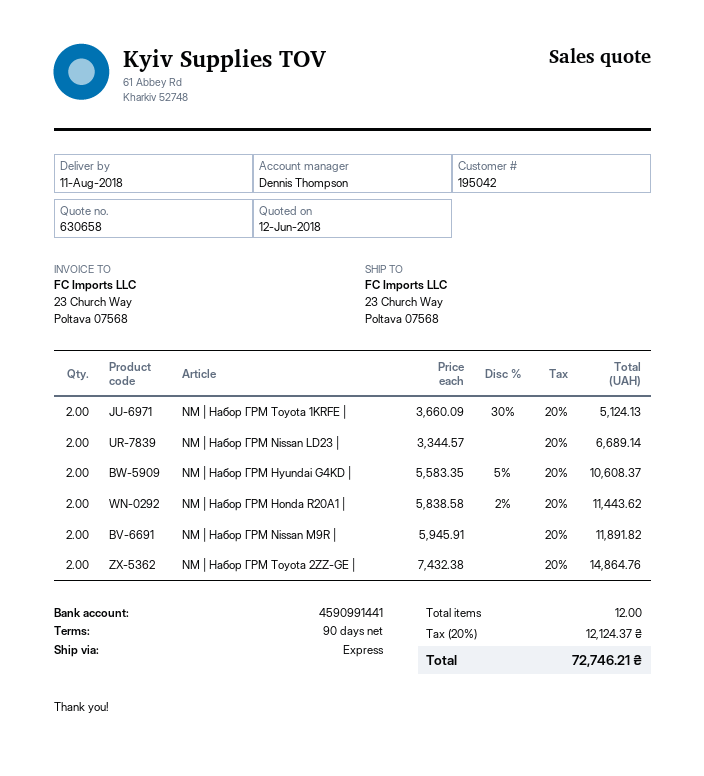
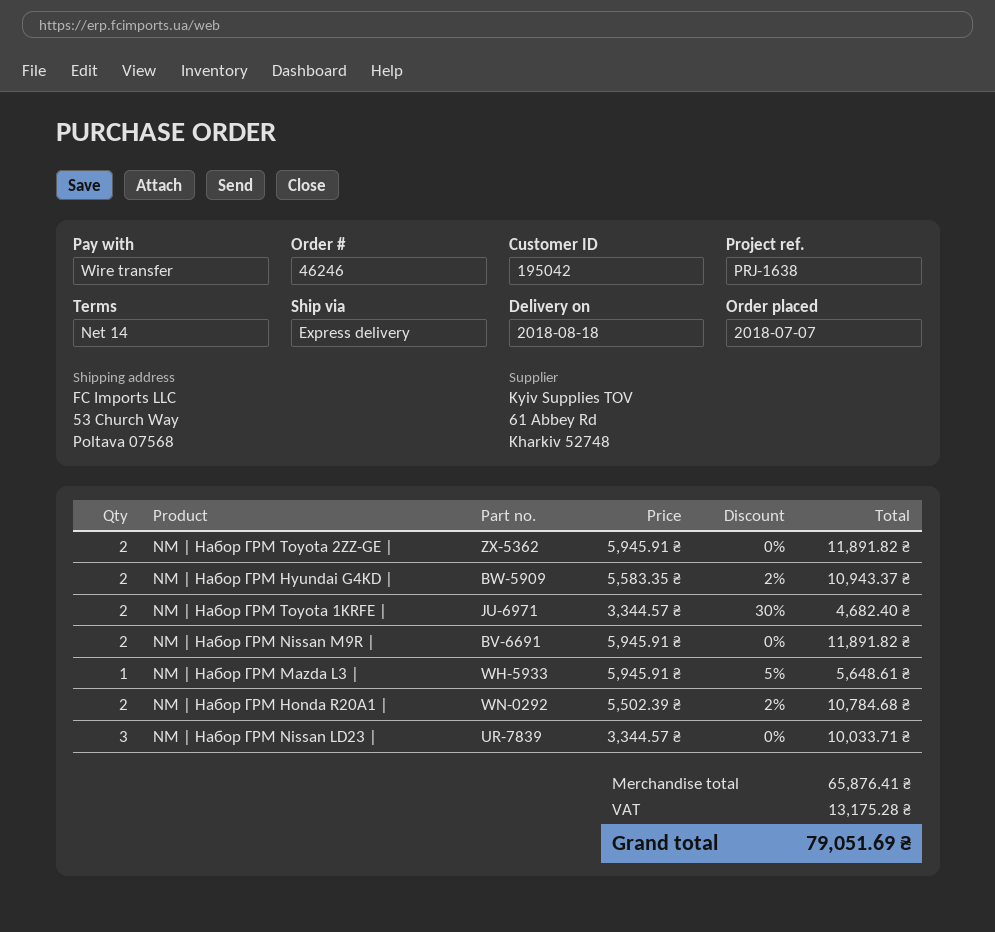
delivery date: 2018-08-11 -> 2018-08-18
payment terms: 90 days -> 14 days
ship to: 23 Church Way, Poltava 07568 -> 53 Church Way, Poltava 07568
NM | Набор ГРМ Toyota 1KRFE |: 2 x 3660.09 - 30% = 5124.13 -> 2 x 3344.57 - 30% = 4682.40
NM | Набор ГРМ Nissan LD23 |: 2 x 3344.57 = 6689.14 -> 3 x 3344.57 = 10033.71
NM | Набор ГРМ Hyundai G4KD |: 2 x 5583.35 - 5% = 10608.37 -> 2 x 5583.35 - 2% = 10943.37
NM | Набор ГРМ Honda R20A1 |: 2 x 5838.58 - 2% = 11443.62 -> 2 x 5502.39 - 2% = 10784.68
NM | Набор ГРМ Toyota 2ZZ-GE |: 2 x 7432.38 = 14864.76 -> 2 x 5945.91 = 11891.82
NM | Набор ГРМ Mazda L3 |: none -> 1 x 5945.91 - 5% = 5648.61
tax: 12124.37 -> 13175.28
total: 72746.21 -> 79051.69

